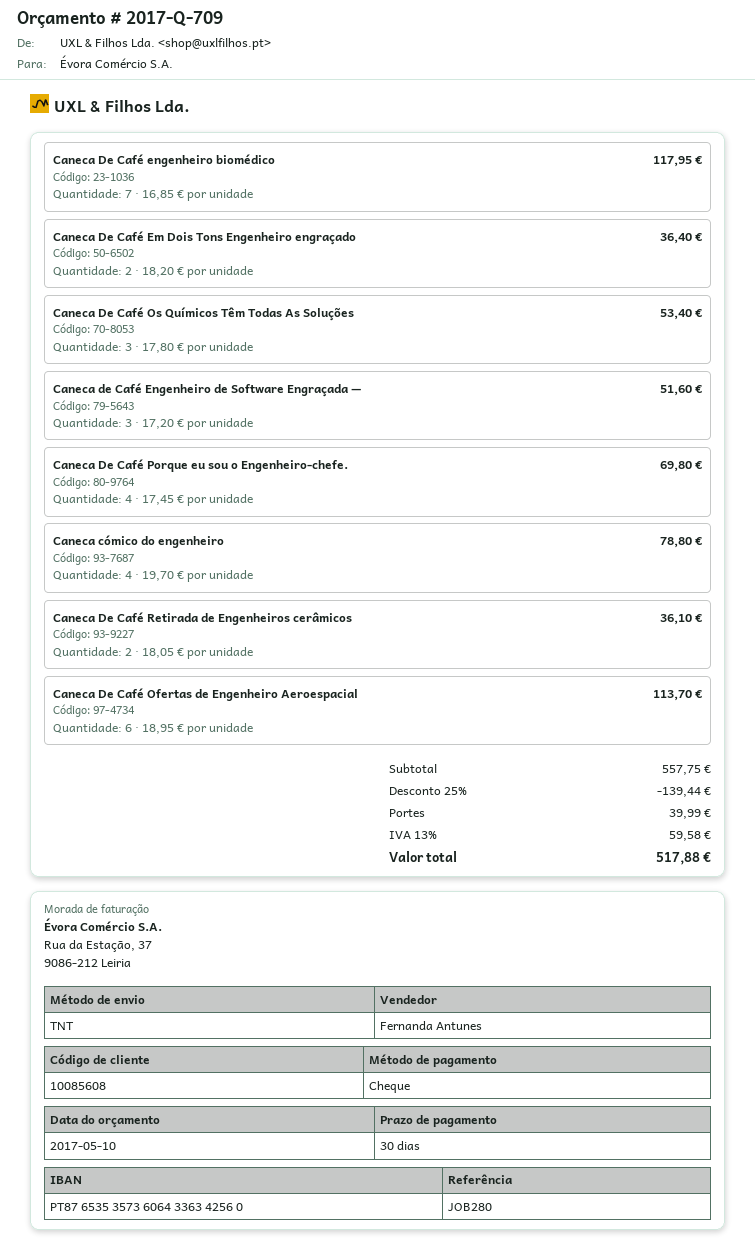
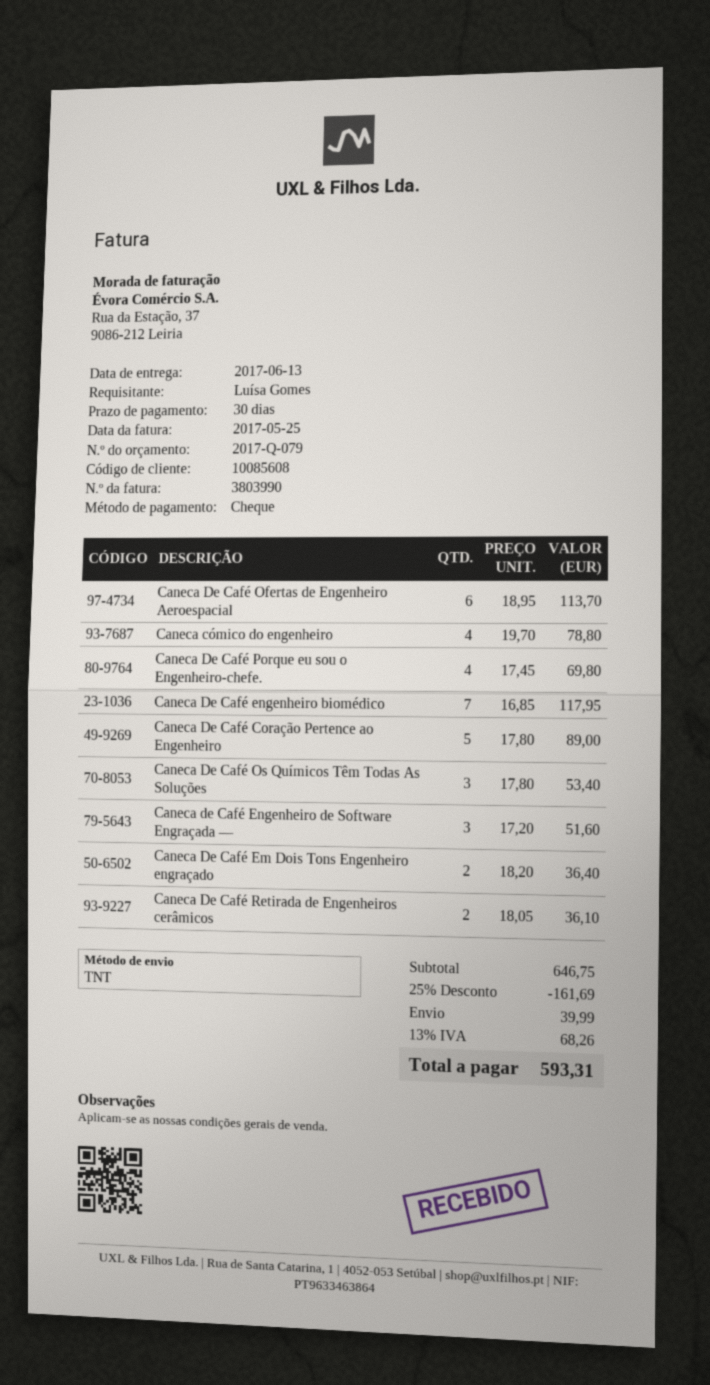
quote number: 2017-Q-709 -> 2017-Q-079
Caneca De Café Coração Pertence ao Engenheiro: none -> 5 x 17.80 = 89.00
subtotal: 557.75 -> 646.75
discount: 25% = 139.44 -> 25% = 161.69
tax: 13% = 59.58 -> 13% = 68.26
total: 517.88 -> 593.31

